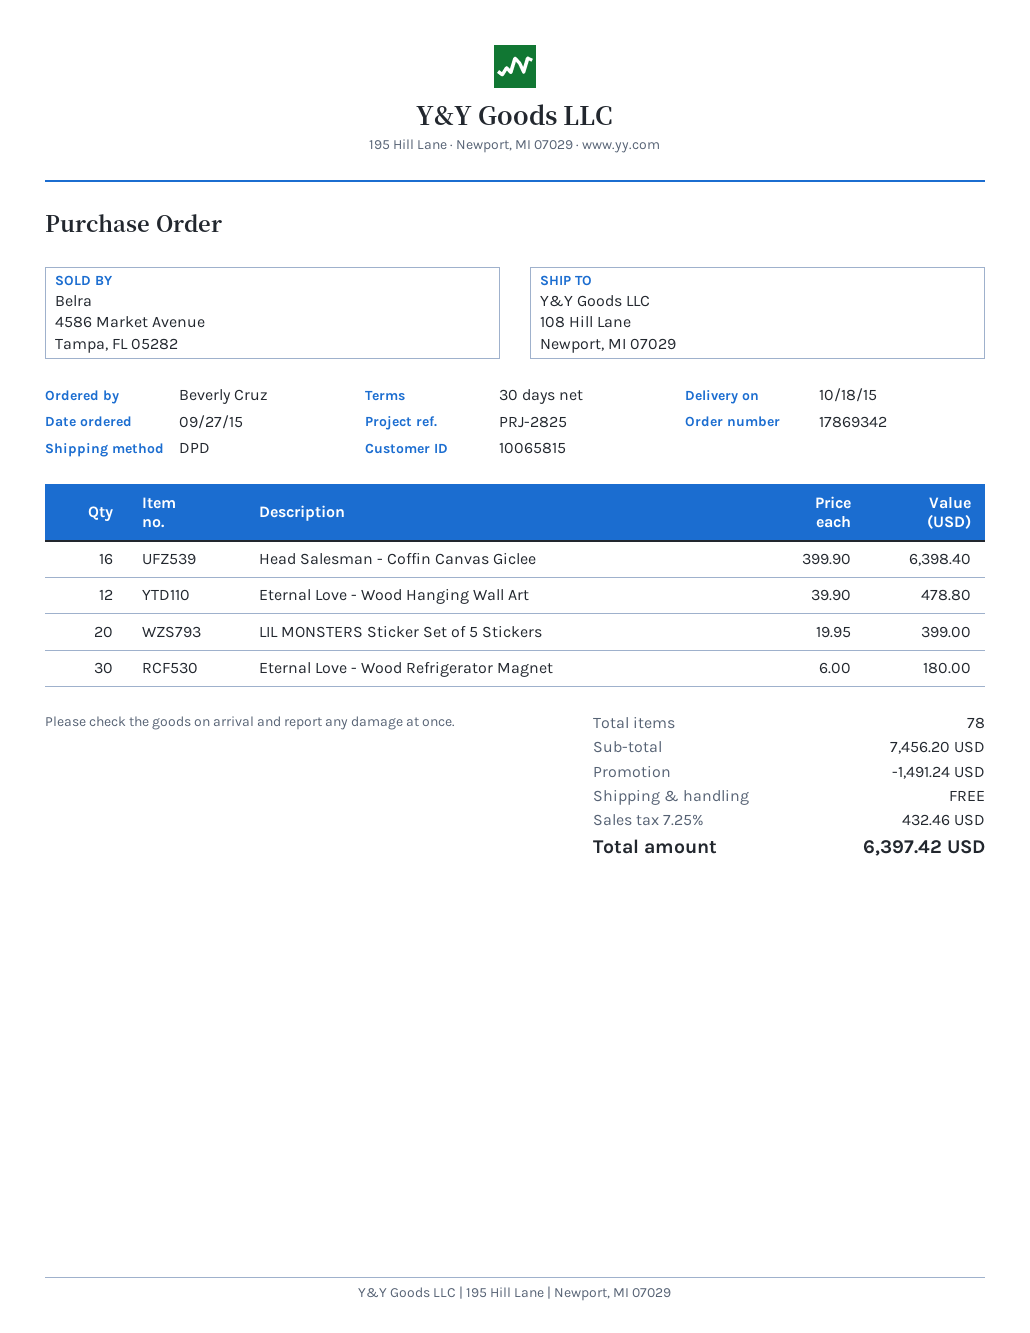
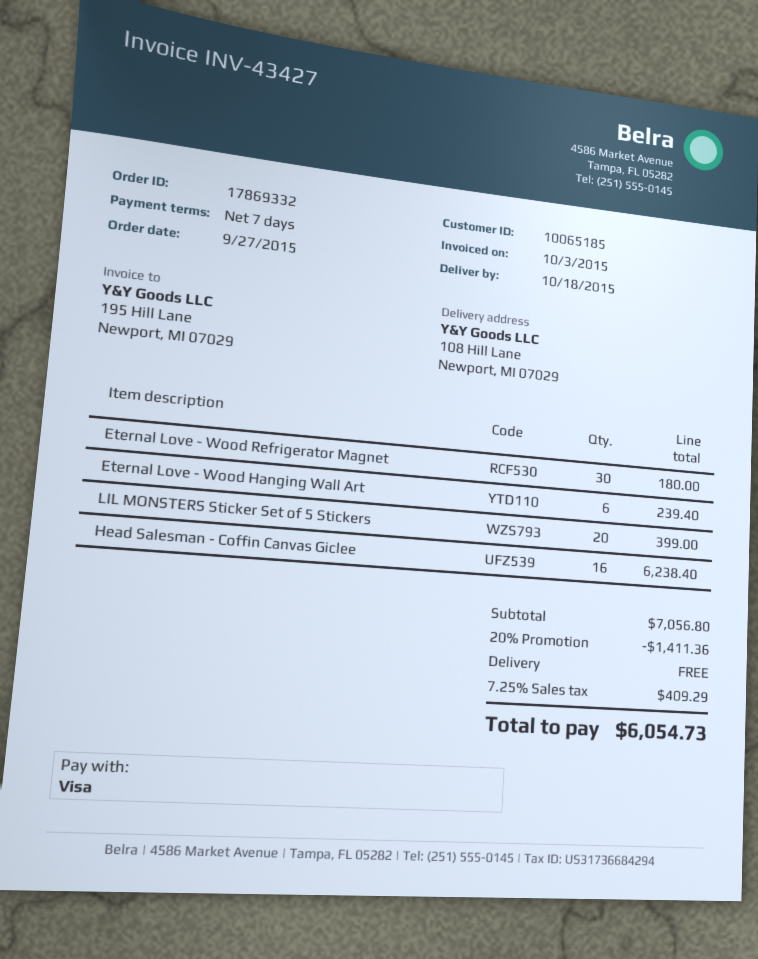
order number: 17869342 -> 17869332
payment terms: 30 days -> 7 days
customer number: 10065815 -> 10065185
Head Salesman - Coffin Canvas Giclee: 16 for 6398.40 -> 16 for 6238.40
Eternal Love - Wood Hanging Wall Art: 12 for 478.80 -> 6 for 239.40
subtotal: 7456.20 -> 7056.80
discount: 1491.24 -> 1411.36
tax: 7.25% = 432.46 -> 7.25% = 409.29
total: 6397.42 -> 6054.73

